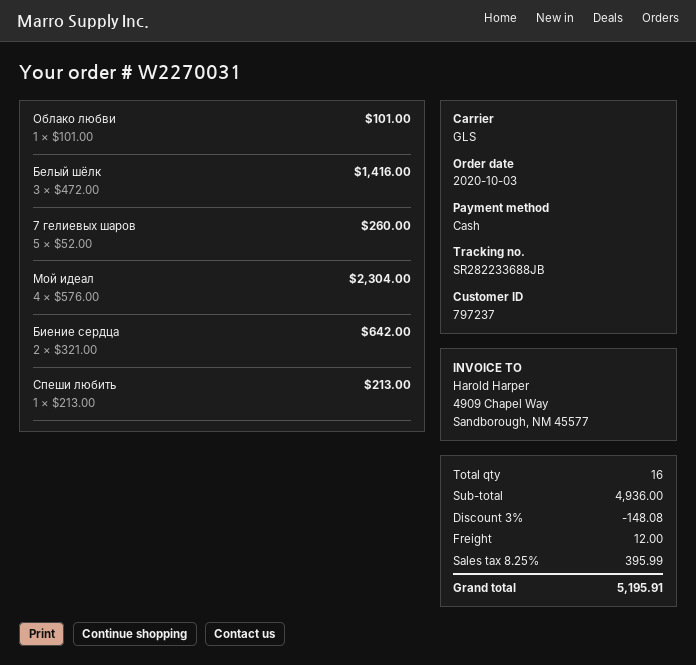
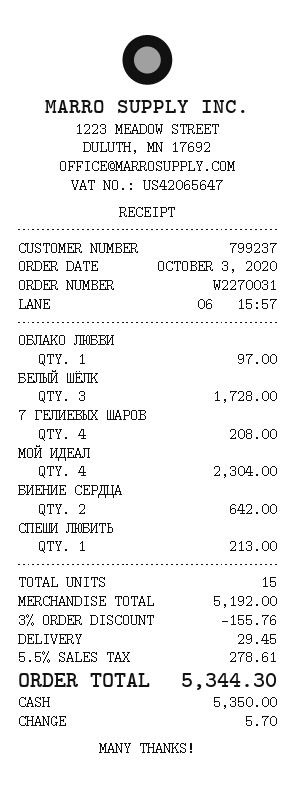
customer number: 797237 -> 799237
Облако любви: 1 for 101.00 -> 1 for 97.00
Белый шёлк: 3 for 1416.00 -> 3 for 1728.00
7 гелиевых шаров: 5 for 260.00 -> 4 for 208.00
total quantity: 16 -> 15
subtotal: 4936.00 -> 5192.00
discount: 3% = 148.08 -> 3% = 155.76
shipping: 12.00 -> 29.45
tax: 8.25% = 395.99 -> 5.5% = 278.61
total: 5195.91 -> 5344.30

